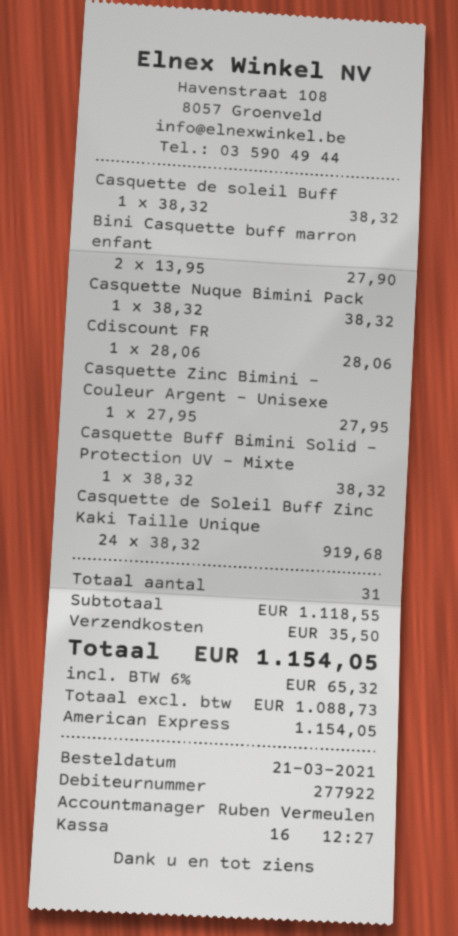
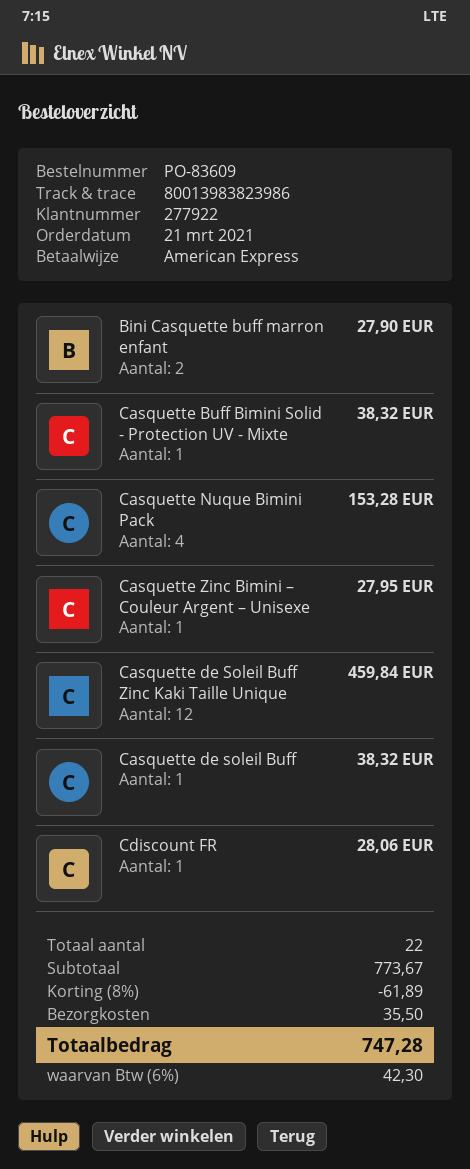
Casquette Nuque Bimini Pack: 1 for 38.32 -> 4 for 153.28
Casquette de Soleil Buff Zinc Kaki Taille Unique: 24 for 919.68 -> 12 for 459.84
total quantity: 31 -> 22
subtotal: 1118.55 -> 773.67
discount: none -> 8% = 61.89
tax: 6% = 65.32 -> 6% = 42.30
total: 1154.05 -> 747.28

